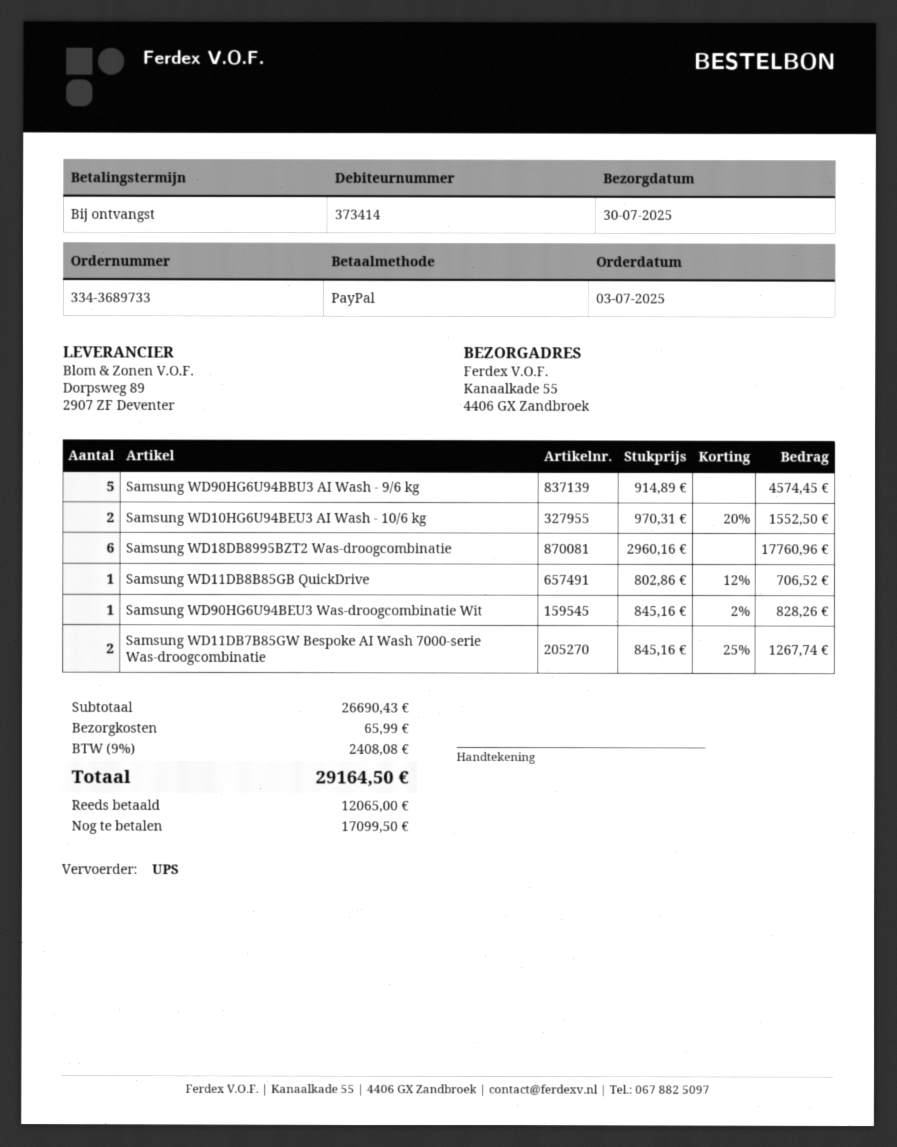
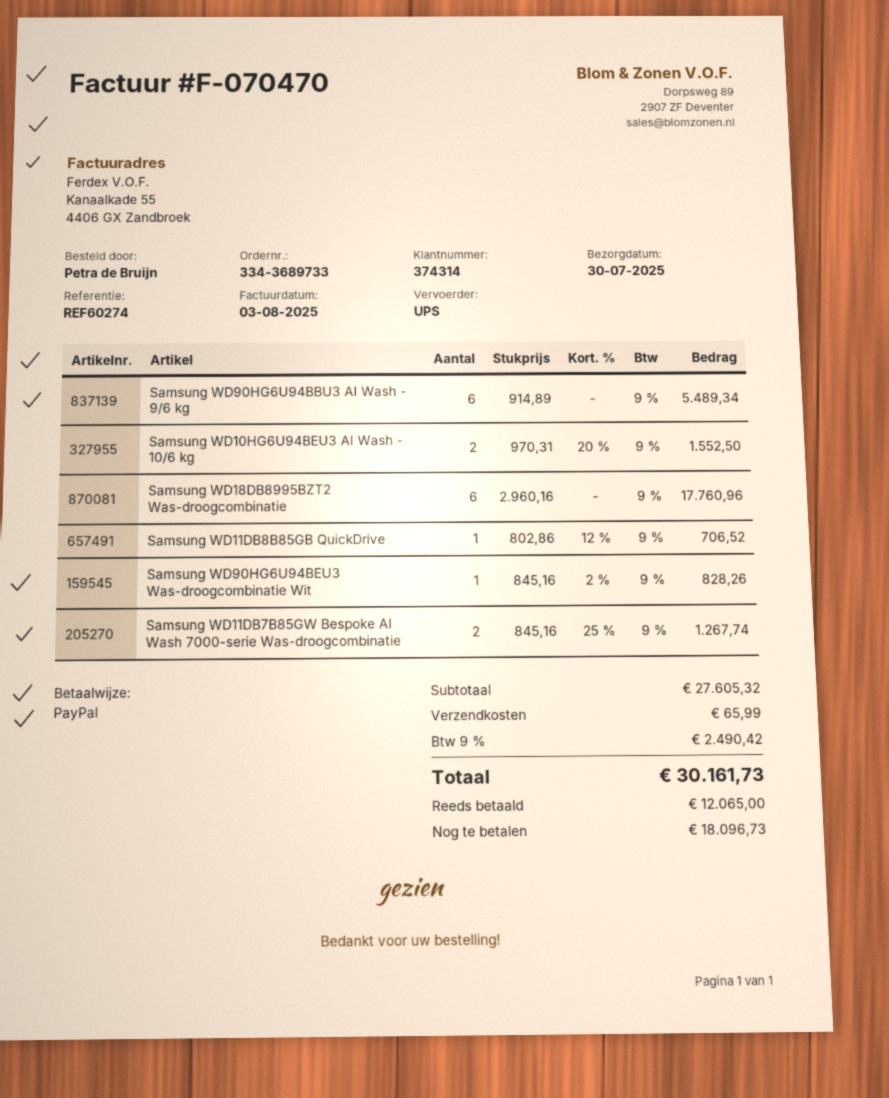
customer number: 373414 -> 374314
Samsung WD90HG6U94BBU3 AI Wash - 9/6 kg: 5 x 914.89 = 4574.45 -> 6 x 914.89 = 5489.34
subtotal: 26690.43 -> 27605.32
tax: 9% = 2408.08 -> 9% = 2490.42
total: 29164.50 -> 30161.73
balance: 17099.50 -> 18096.73

